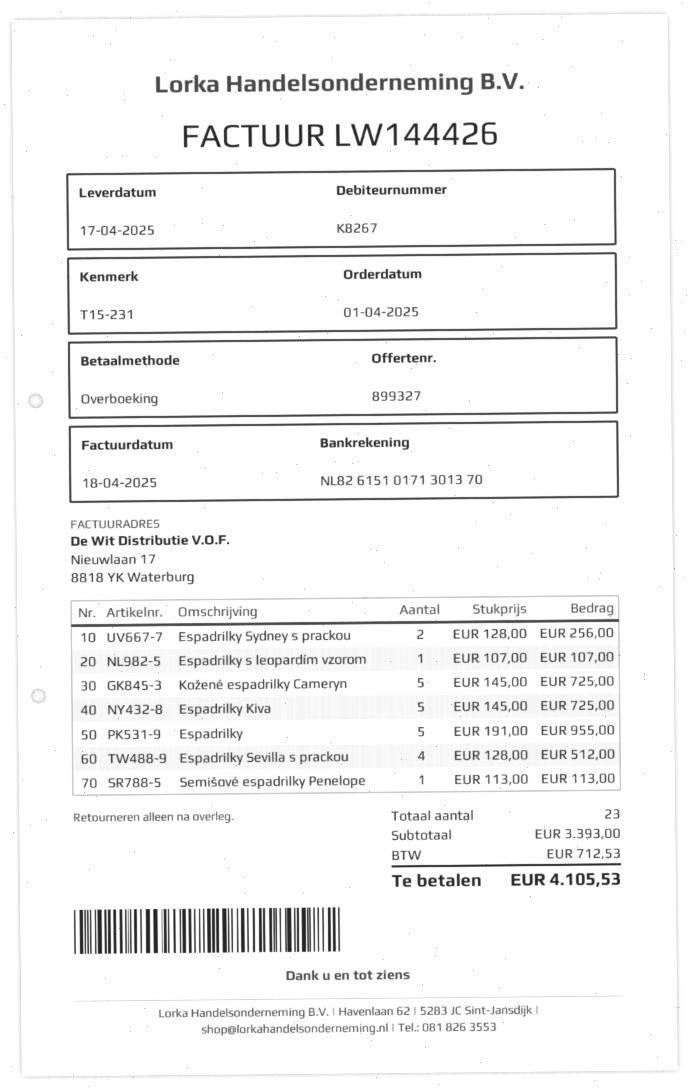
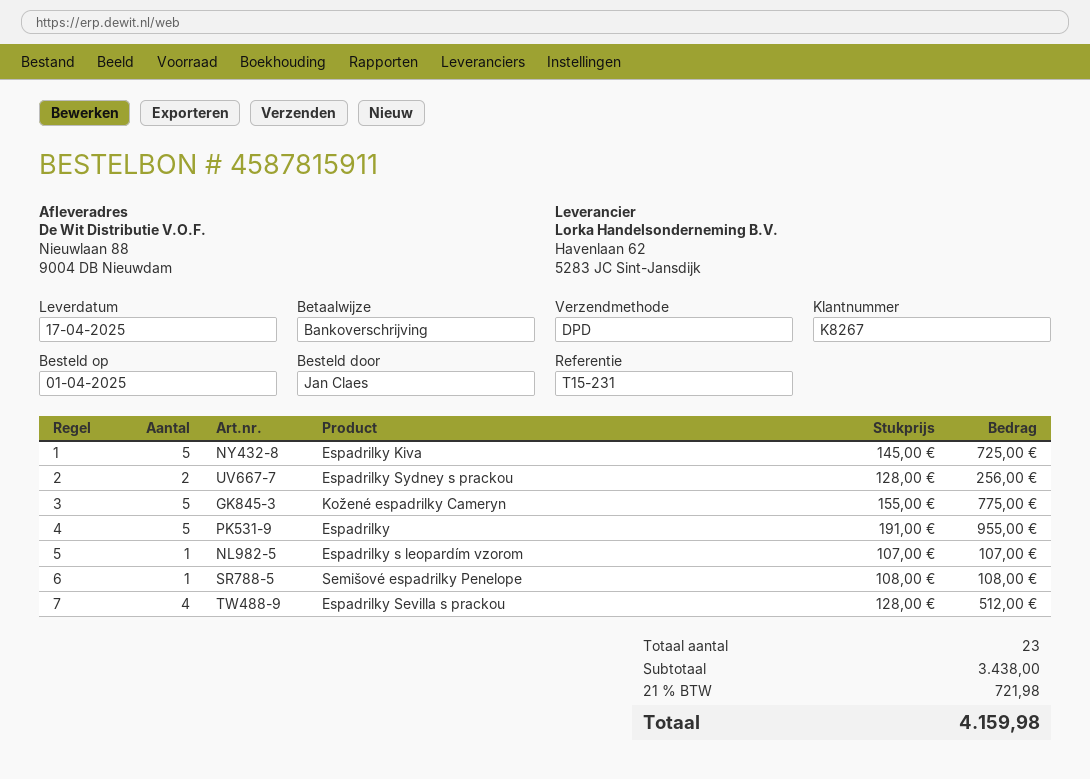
Kožené espadrilky Cameryn: 5 x 145.00 = 725.00 -> 5 x 155.00 = 775.00
Semišové espadrilky Penelope: 1 x 113.00 = 113.00 -> 1 x 108.00 = 108.00
subtotal: 3393.00 -> 3438.00
tax: 712.53 -> 721.98
total: 4105.53 -> 4159.98

